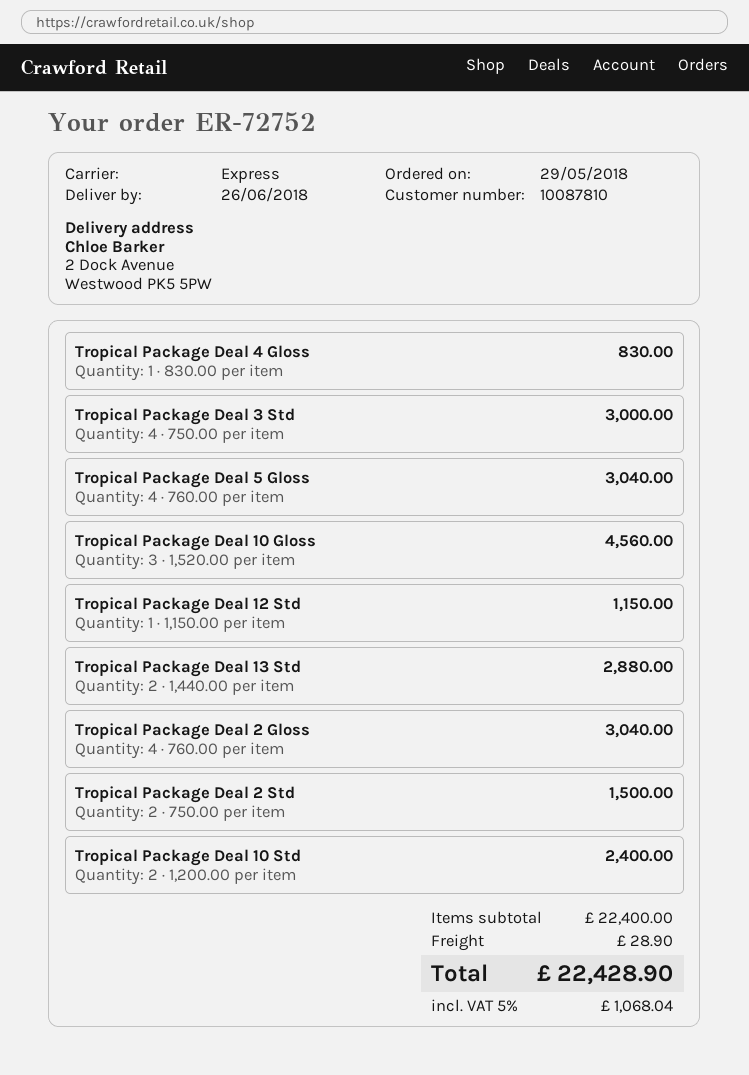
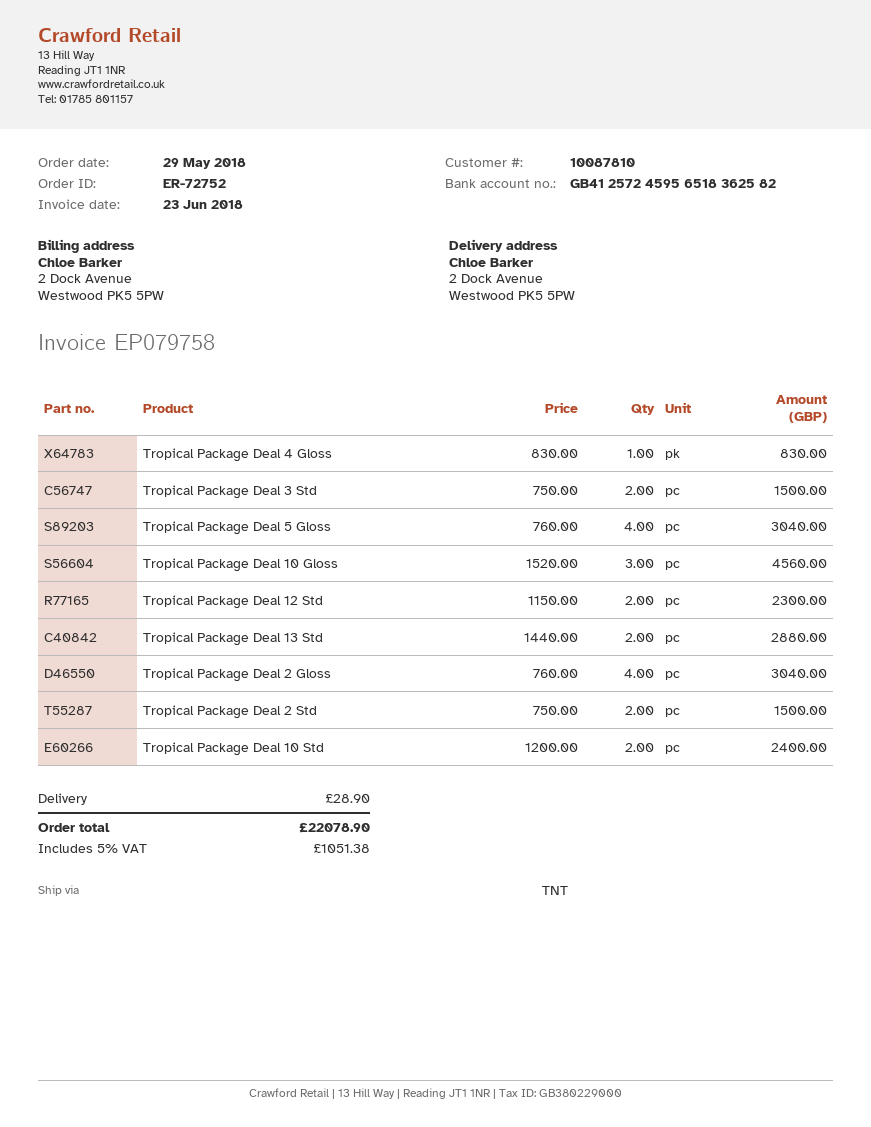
shipping method: express -> TNT
Tropical Package Deal 3 Std: 4 x 750.00 = 3000.00 -> 2 x 750.00 = 1500.00
Tropical Package Deal 12 Std: 1 x 1150.00 = 1150.00 -> 2 x 1150.00 = 2300.00
tax: 5% = 1068.04 -> 5% = 1051.38
total: 22428.90 -> 22078.90

